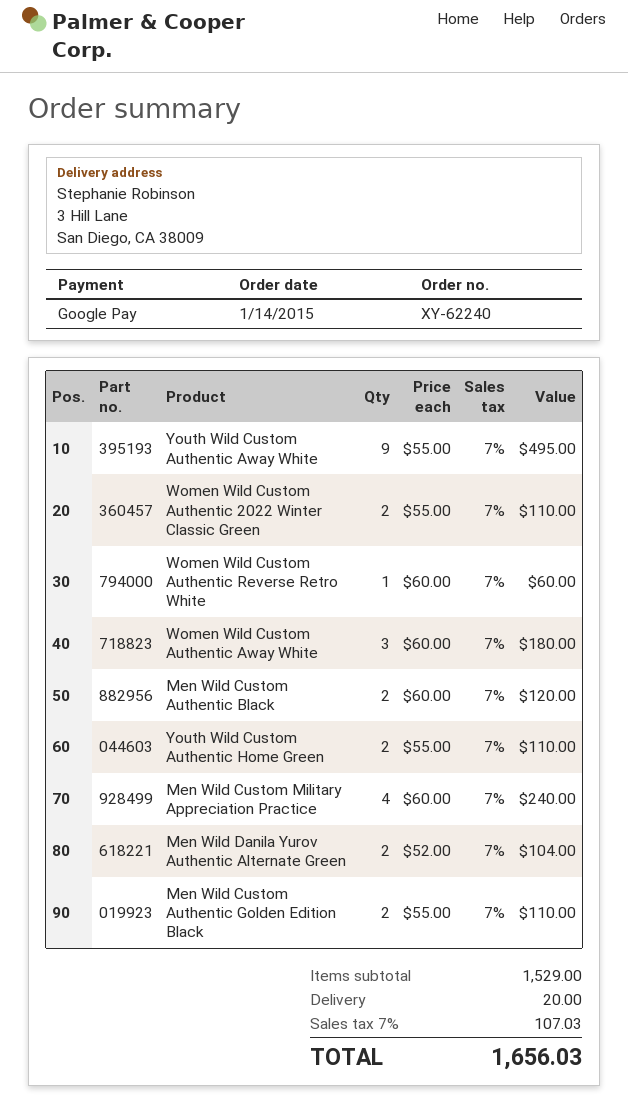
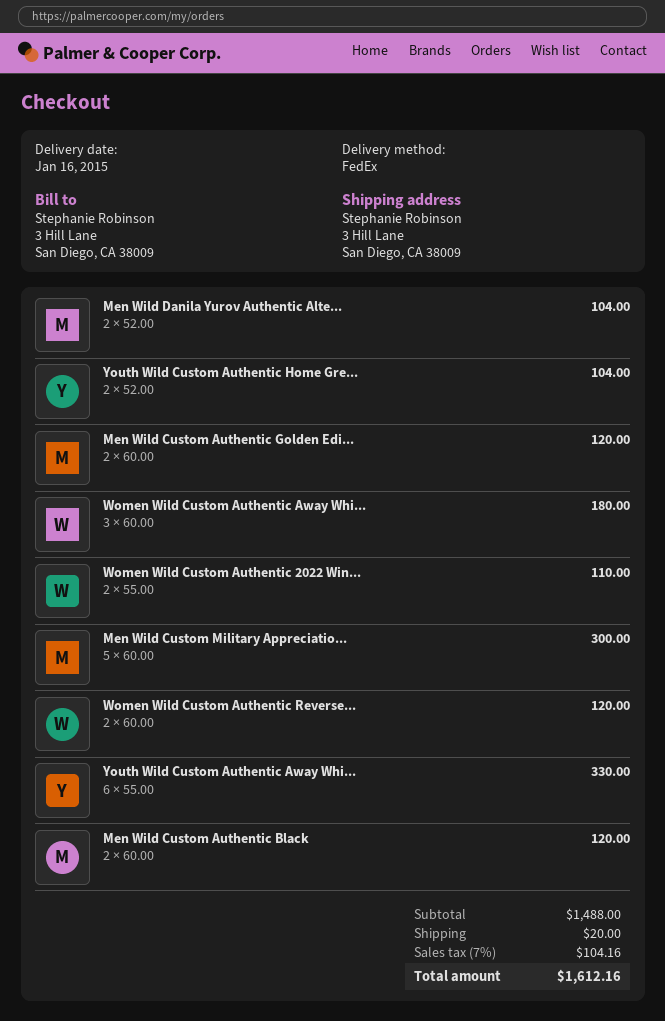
Youth Wild Custom Authentic Away White: 9 x 55.00 = 495.00 -> 6 x 55.00 = 330.00
Women Wild Custom Authentic Reverse Retro White: 1 x 60.00 = 60.00 -> 2 x 60.00 = 120.00
Youth Wild Custom Authentic Home Green: 2 x 55.00 = 110.00 -> 2 x 52.00 = 104.00
Men Wild Custom Military Appreciation Practice: 4 x 60.00 = 240.00 -> 5 x 60.00 = 300.00
Men Wild Custom Authentic Golden Edition Black: 2 x 55.00 = 110.00 -> 2 x 60.00 = 120.00
subtotal: 1529.00 -> 1488.00
tax: 7% = 107.03 -> 7% = 104.16
total: 1656.03 -> 1612.16

